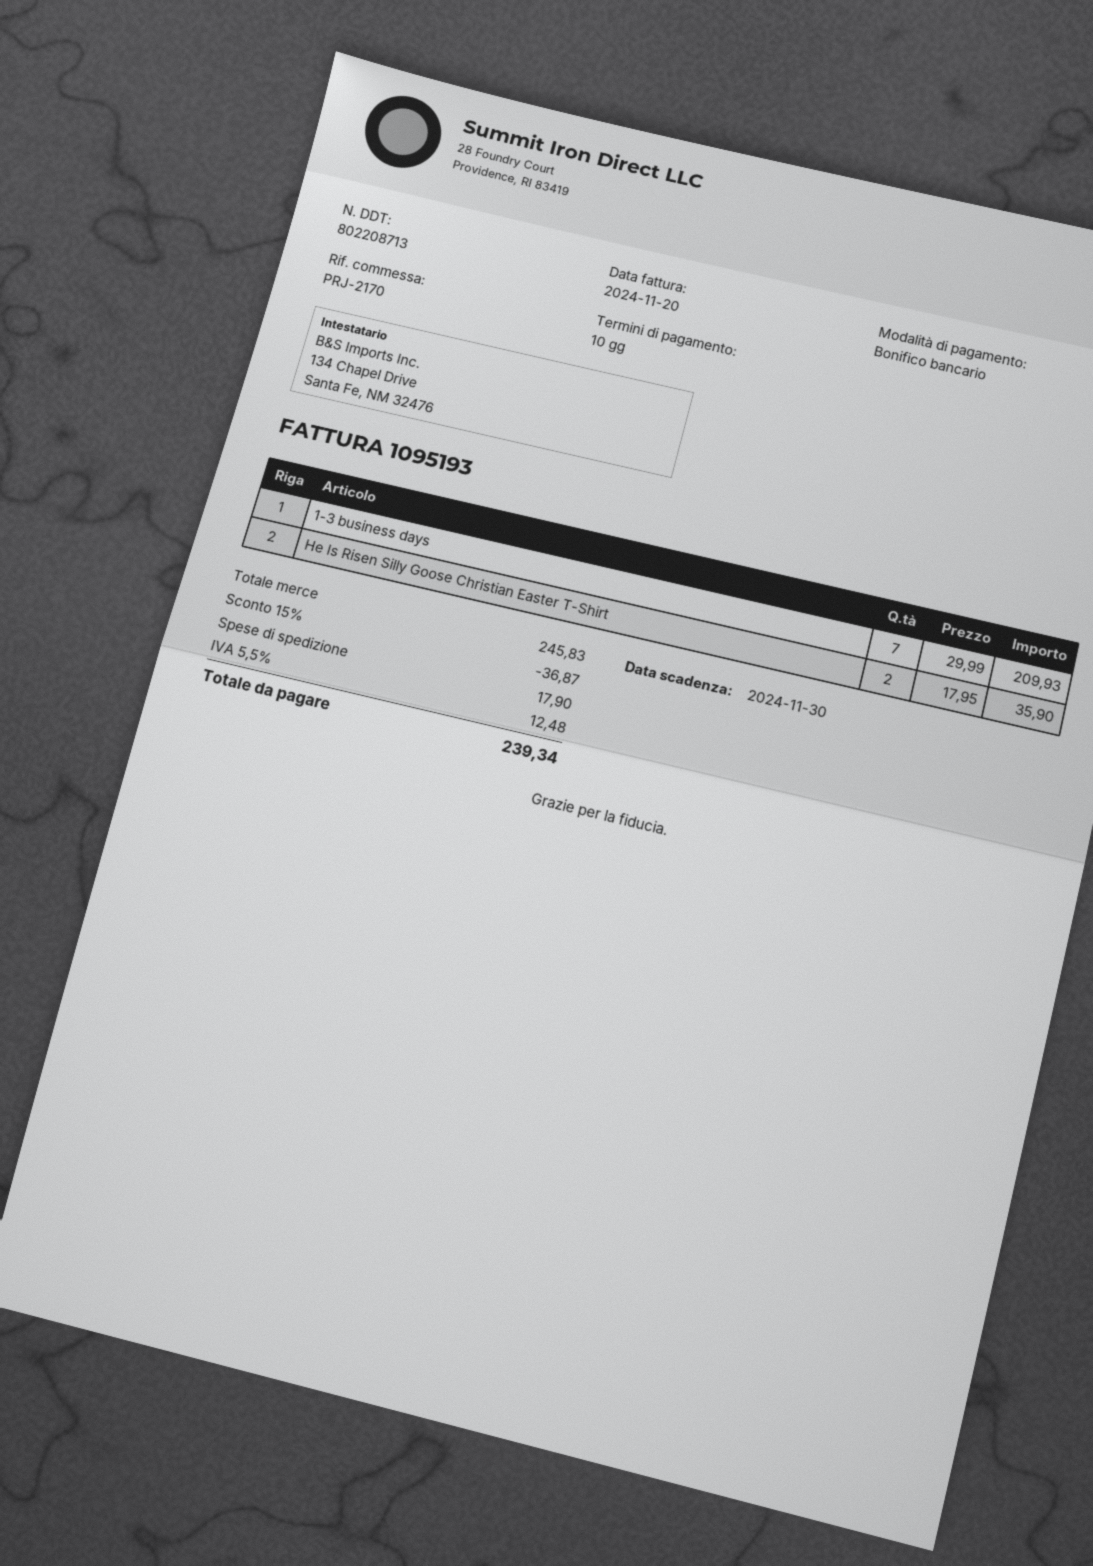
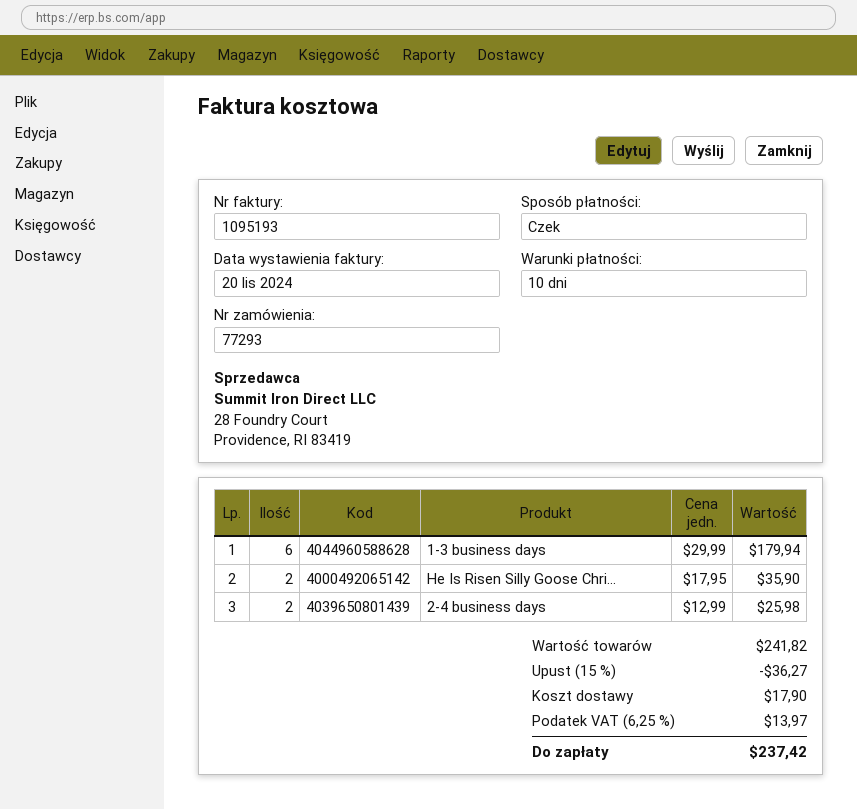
payment method: bank transfer -> cheque
1-3 business days: 7 x 29.99 = 209.93 -> 6 x 29.99 = 179.94
2-4 business days: none -> 2 x 12.99 = 25.98
subtotal: 245.83 -> 241.82
discount: 15% = 36.87 -> 15% = 36.27
tax: 5.5% = 12.48 -> 6.25% = 13.97
total: 239.34 -> 237.42

